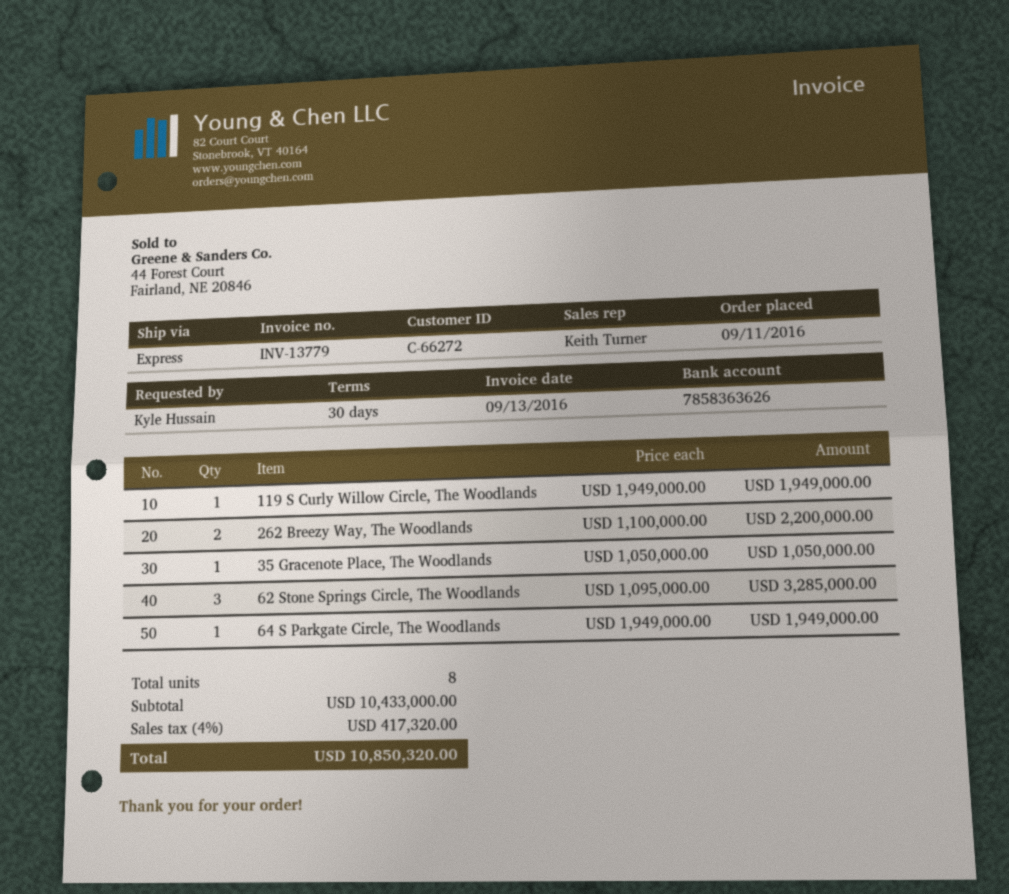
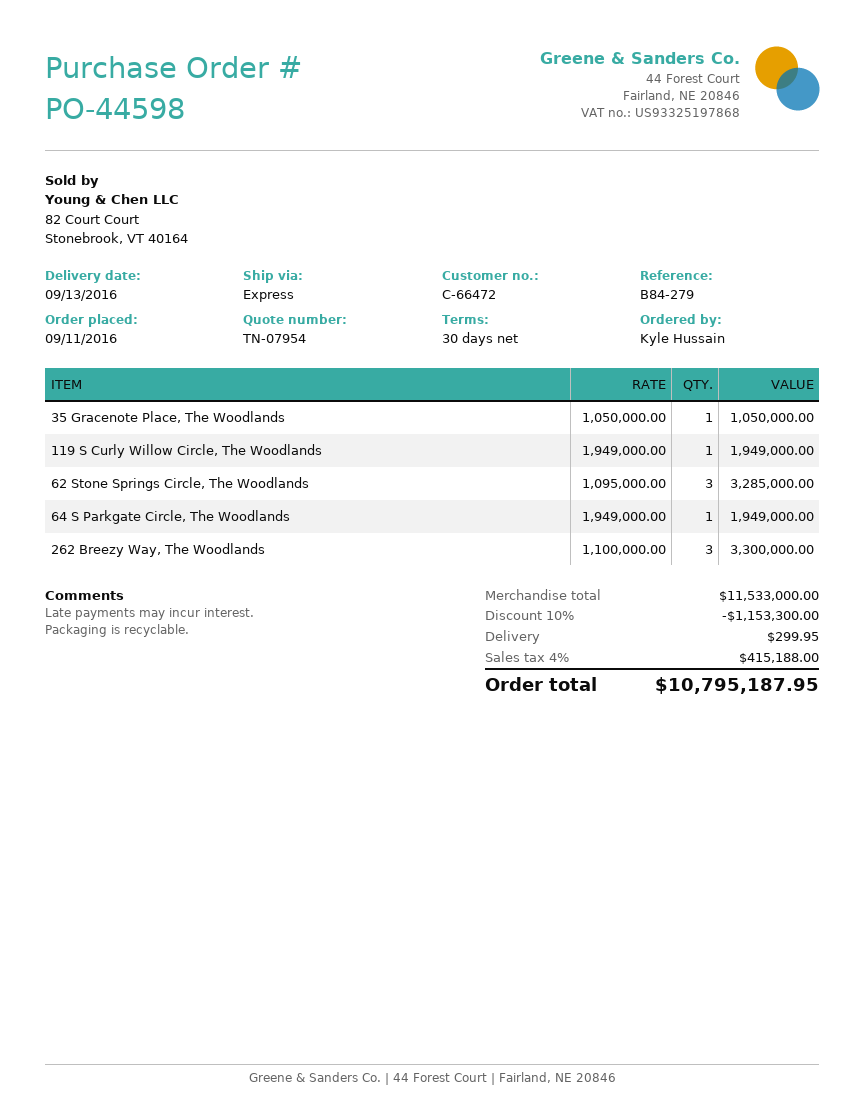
customer number: C-66272 -> C-66472
262 Breezy Way, The Woodlands: 2 x 1100000.00 = 2200000.00 -> 3 x 1100000.00 = 3300000.00
subtotal: 10433000.00 -> 11533000.00
discount: none -> 10% = 1153300.00
shipping: none -> 299.95
tax: 4% = 417320.00 -> 4% = 415188.00
total: 10850320.00 -> 10795187.95

